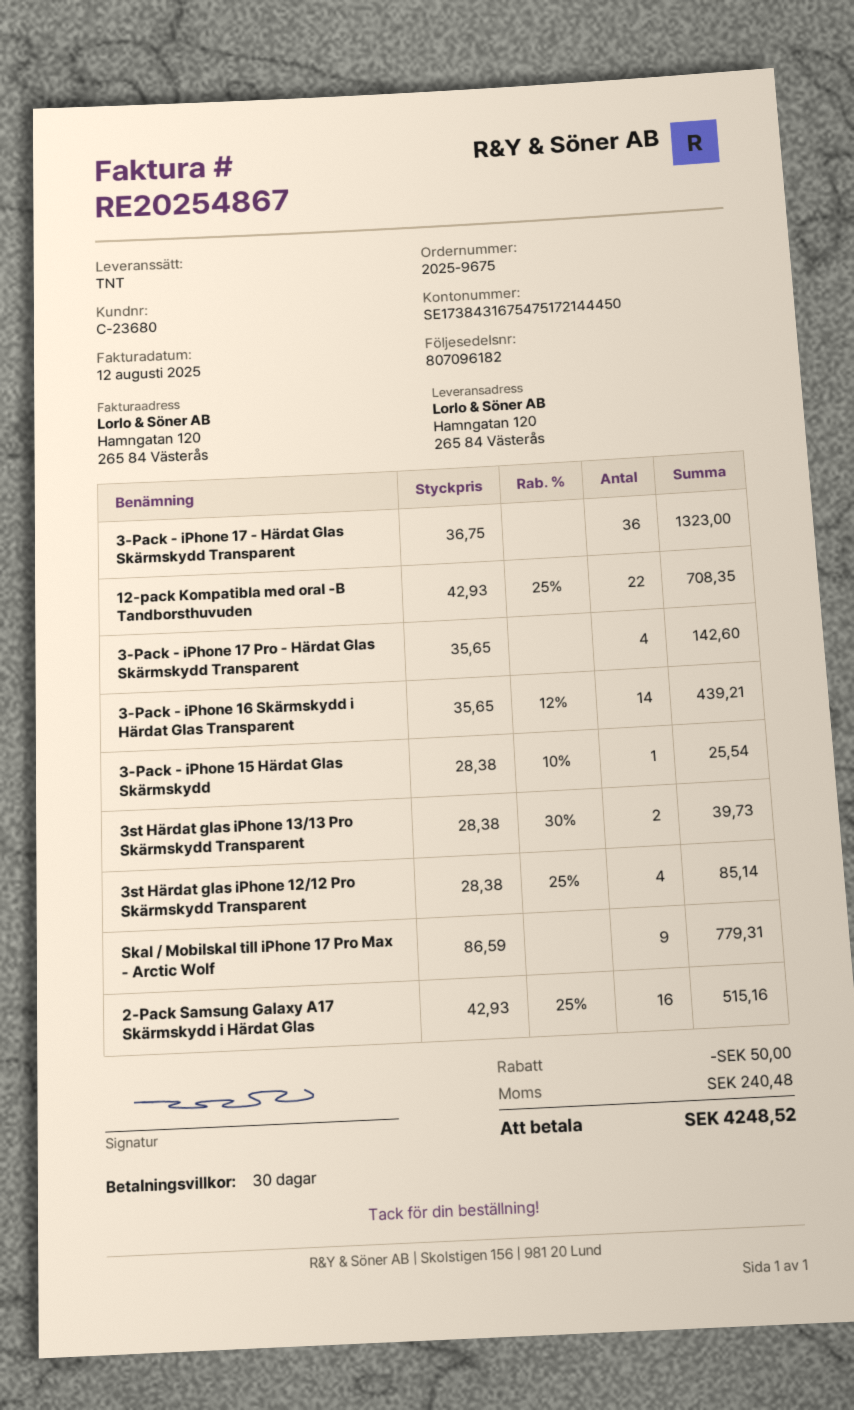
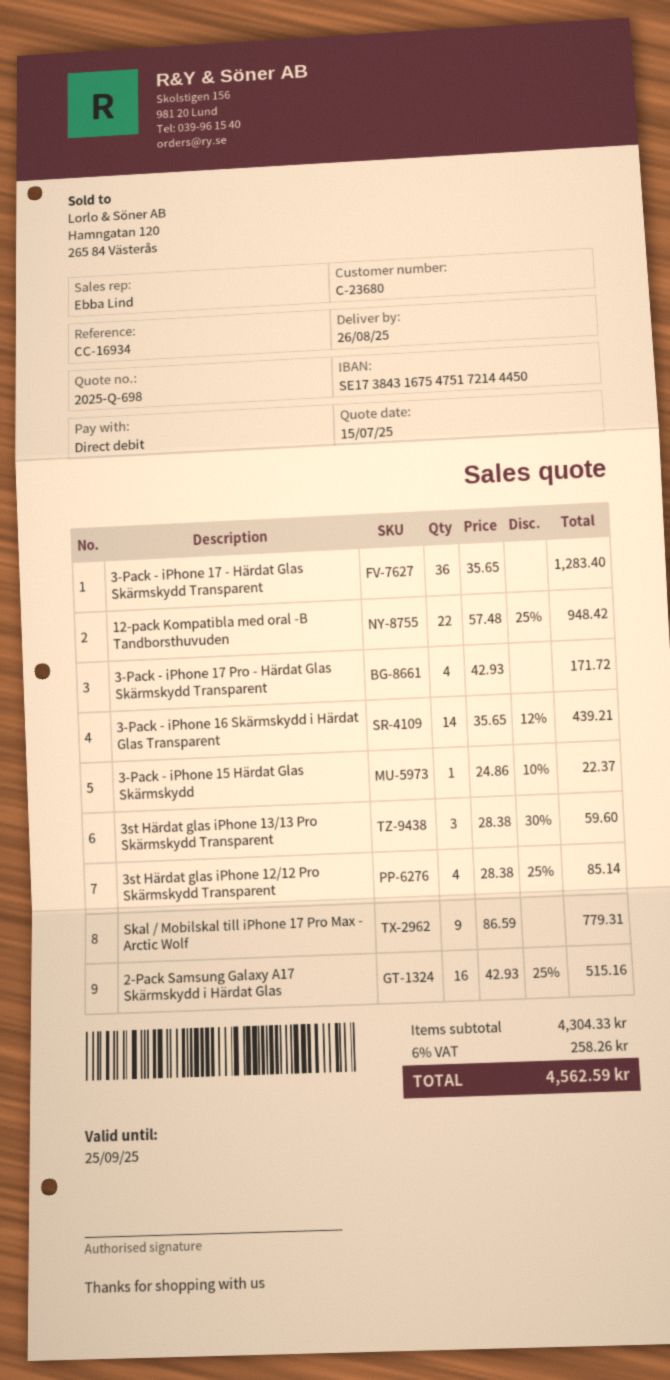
3-Pack - iPhone 17 - Härdat Glas Skärmskydd Transparent: 36 x 36.75 = 1323.00 -> 36 x 35.65 = 1283.40
12-pack Kompatibla med oral -B Tandborsthuvuden: 22 x 42.93 - 25% = 708.35 -> 22 x 57.48 - 25% = 948.42
3-Pack - iPhone 17 Pro - Härdat Glas Skärmskydd Transparent: 4 x 35.65 = 142.60 -> 4 x 42.93 = 171.72
3-Pack - iPhone 15 Härdat Glas Skärmskydd: 1 x 28.38 - 10% = 25.54 -> 1 x 24.86 - 10% = 22.37
3st Härdat glas iPhone 13/13 Pro Skärmskydd Transparent: 2 x 28.38 - 30% = 39.73 -> 3 x 28.38 - 30% = 59.60
discount: 50.00 -> none
tax: 240.48 -> 258.26
total: 4248.52 -> 4562.59

